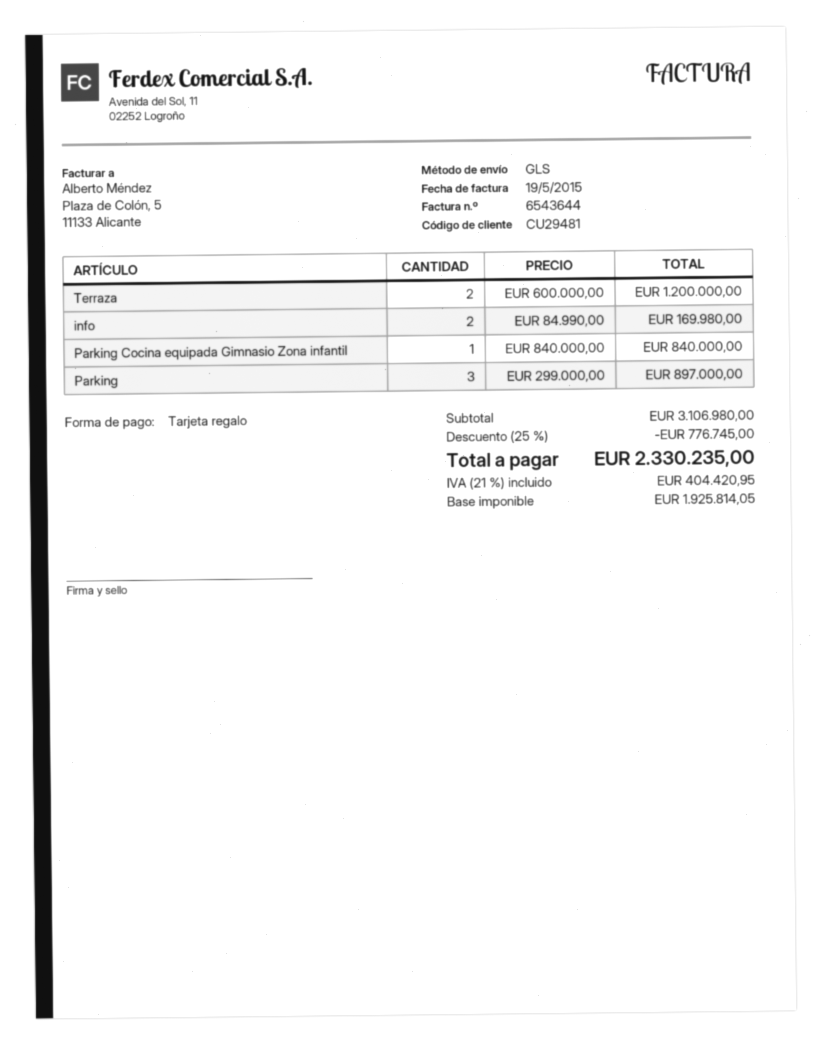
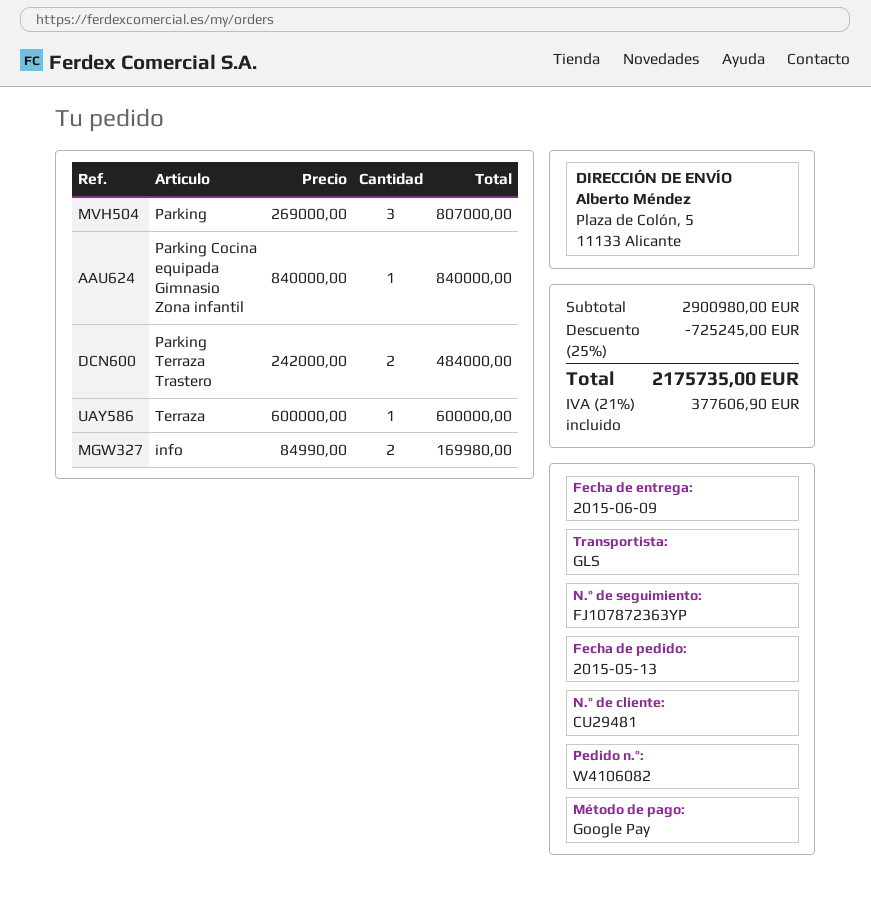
payment method: gift card -> Google Pay
Terraza: 2 x 600000.00 = 1200000.00 -> 1 x 600000.00 = 600000.00
Parking: 3 x 299000.00 = 897000.00 -> 3 x 269000.00 = 807000.00
Parking Terraza Trastero: none -> 2 x 242000.00 = 484000.00
subtotal: 3106980.00 -> 2900980.00
discount: 25% = 776745.00 -> 25% = 725245.00
tax: 21% = 404420.95 -> 21% = 377606.90
total: 2330235.00 -> 2175735.00

